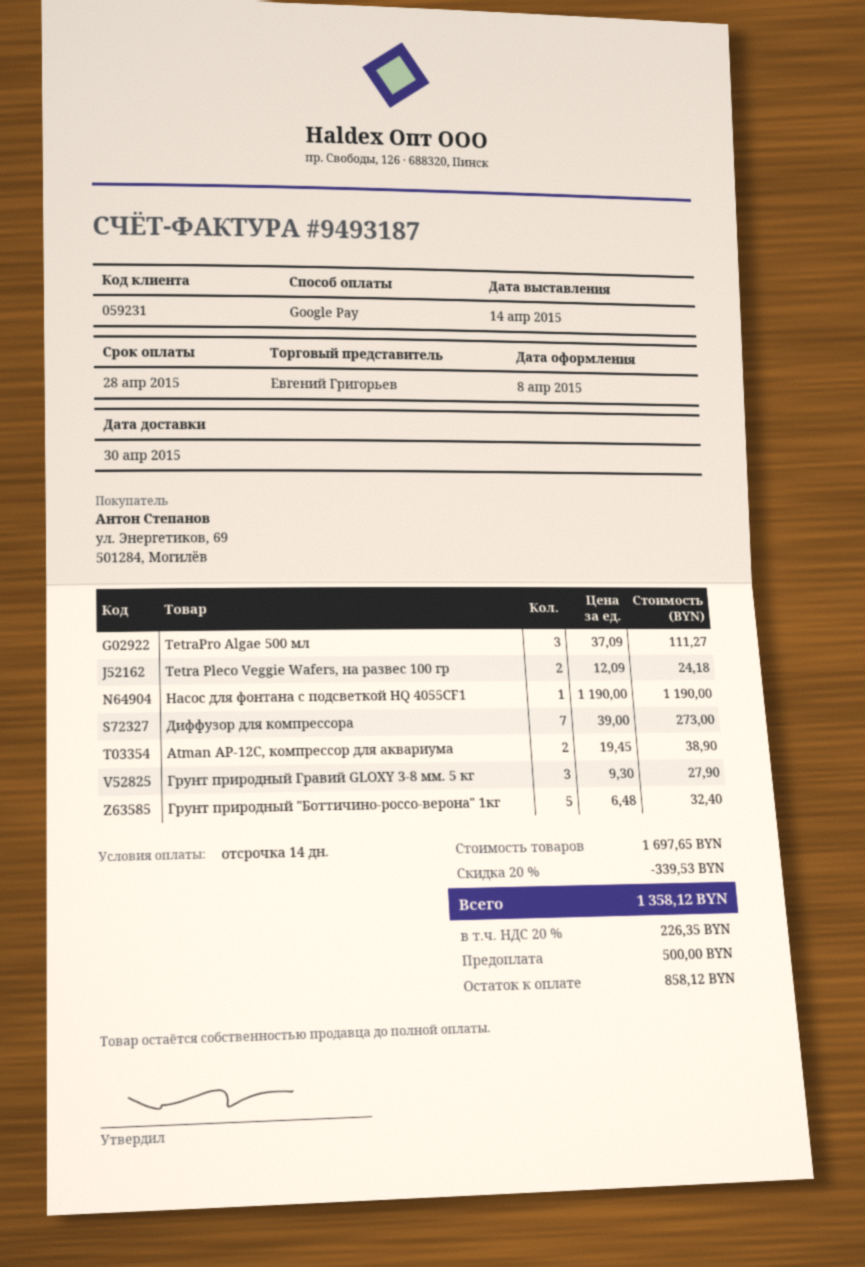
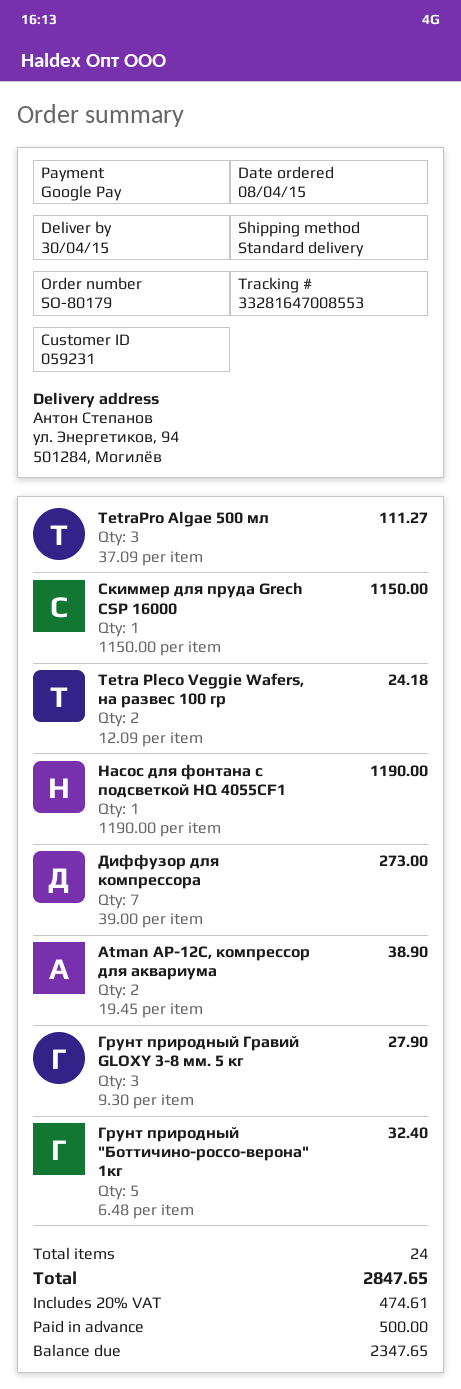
Скиммер для пруда Grech CSP 16000: none -> 1 x 1150.00 = 1150.00
discount: 20% = 339.53 -> none
tax: 20% = 226.35 -> 20% = 474.61
total: 1358.12 -> 2847.65
balance: 858.12 -> 2347.65

